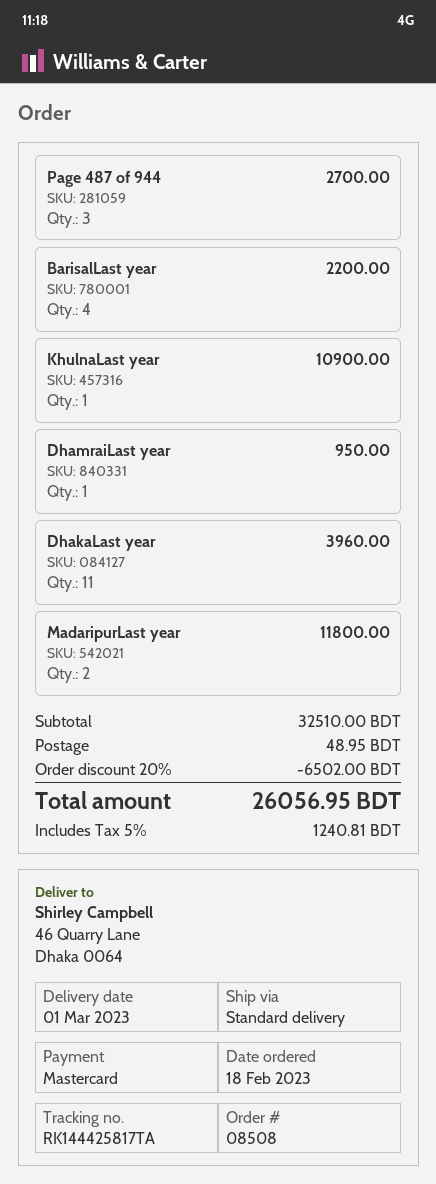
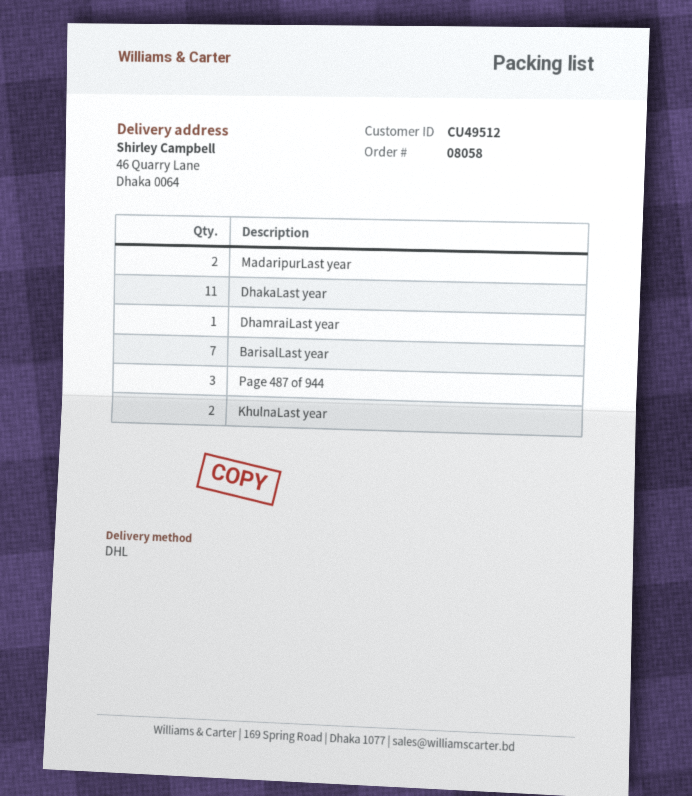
order number: 08508 -> 08058
shipping method: standard -> DHL
BarisalLast year: 4 -> 7
KhulnaLast year: 1 -> 2

